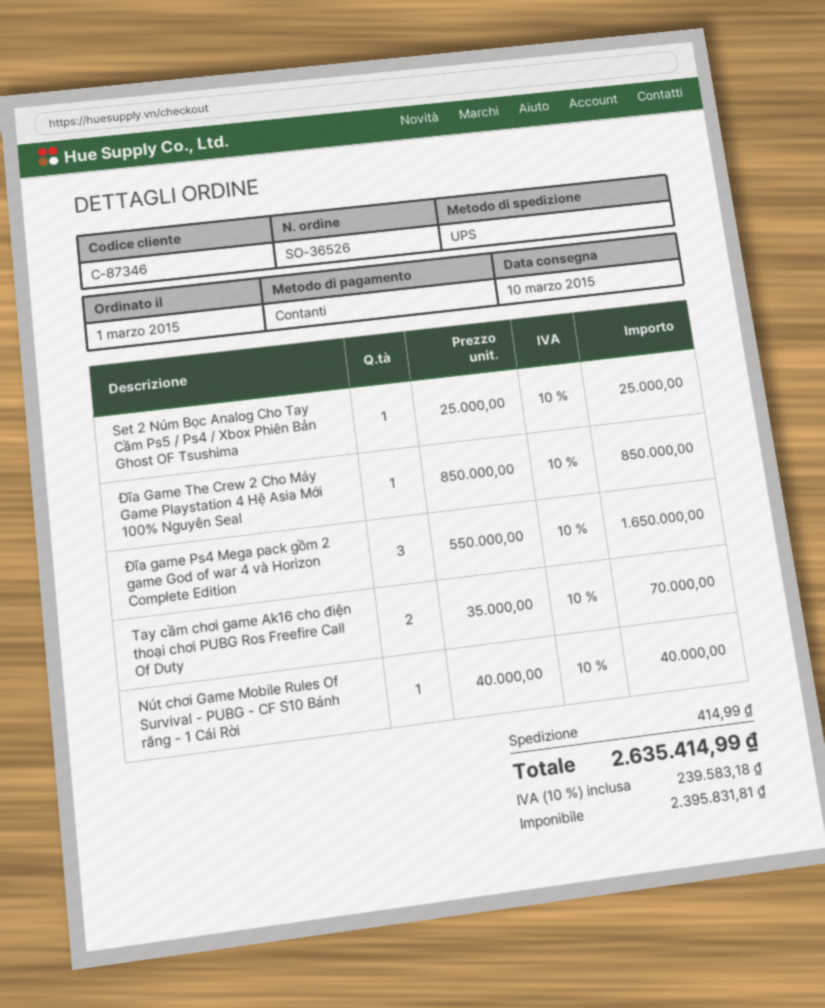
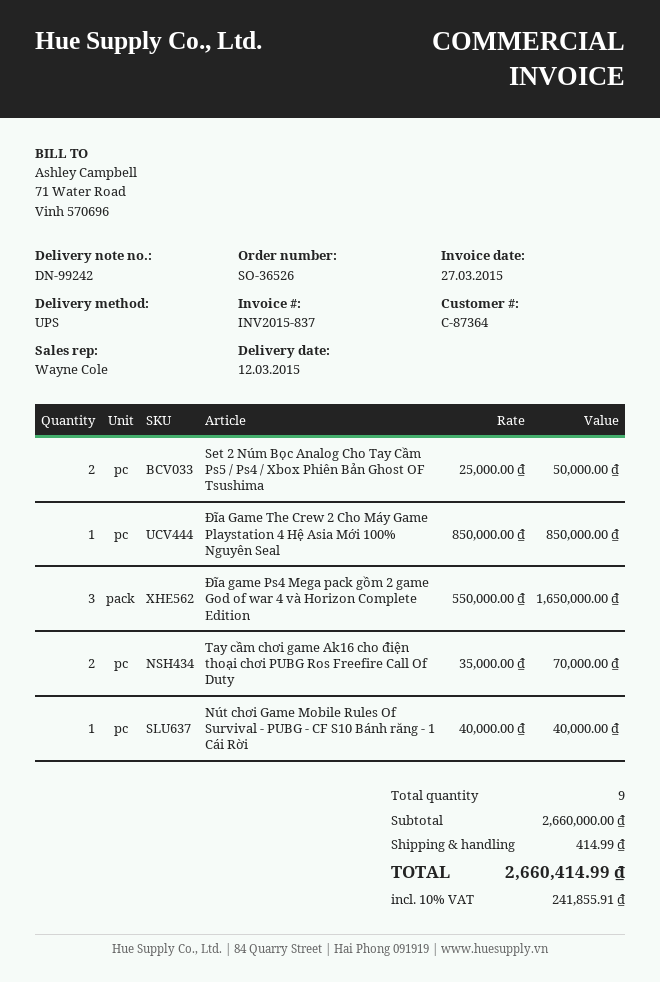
delivery date: 2015-03-10 -> 2015-03-12
customer number: C-87346 -> C-87364
Set 2 Núm Bọc Analog Cho Tay Cầm Ps5 / Ps4 / Xbox Phiên Bản Ghost OF Tsushima: 1 x 25000.00 = 25000.00 -> 2 x 25000.00 = 50000.00
tax: 10% = 239583.18 -> 10% = 241855.91
total: 2635414.99 -> 2660414.99

